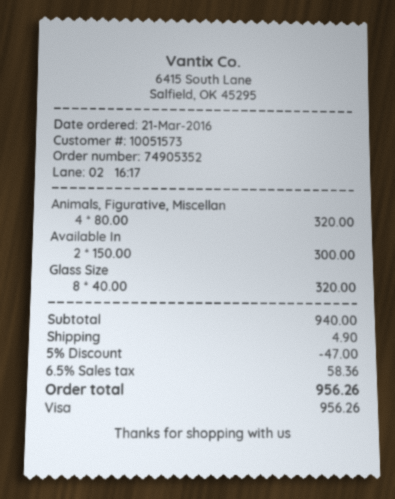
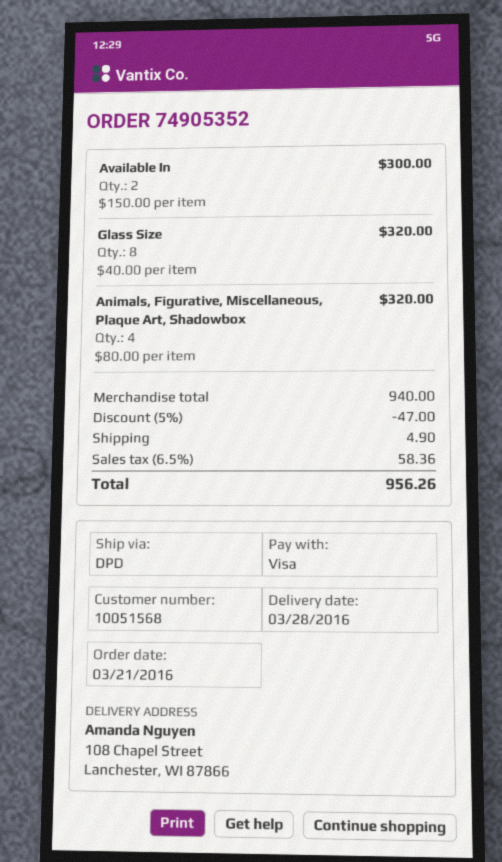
customer number: 10051573 -> 10051568

